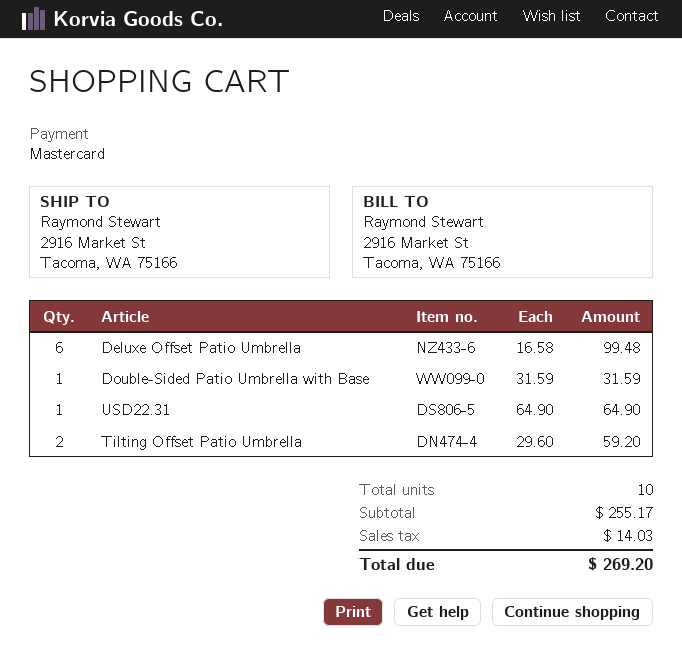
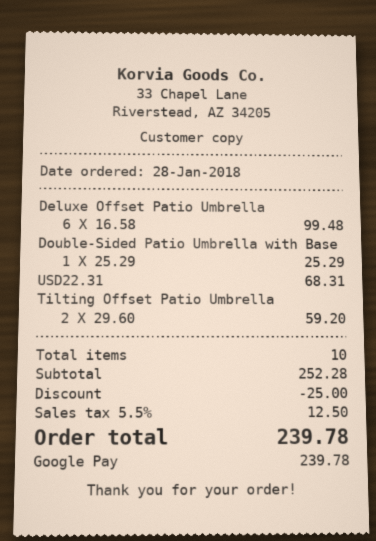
payment method: Mastercard -> Google Pay
Double‑Sided Patio Umbrella with Base: 1 x 31.59 = 31.59 -> 1 x 25.29 = 25.29
USD22.31: 1 x 64.90 = 64.90 -> 1 x 68.31 = 68.31
subtotal: 255.17 -> 252.28
discount: none -> 25.00
tax: 14.03 -> 12.50
total: 269.20 -> 239.78

